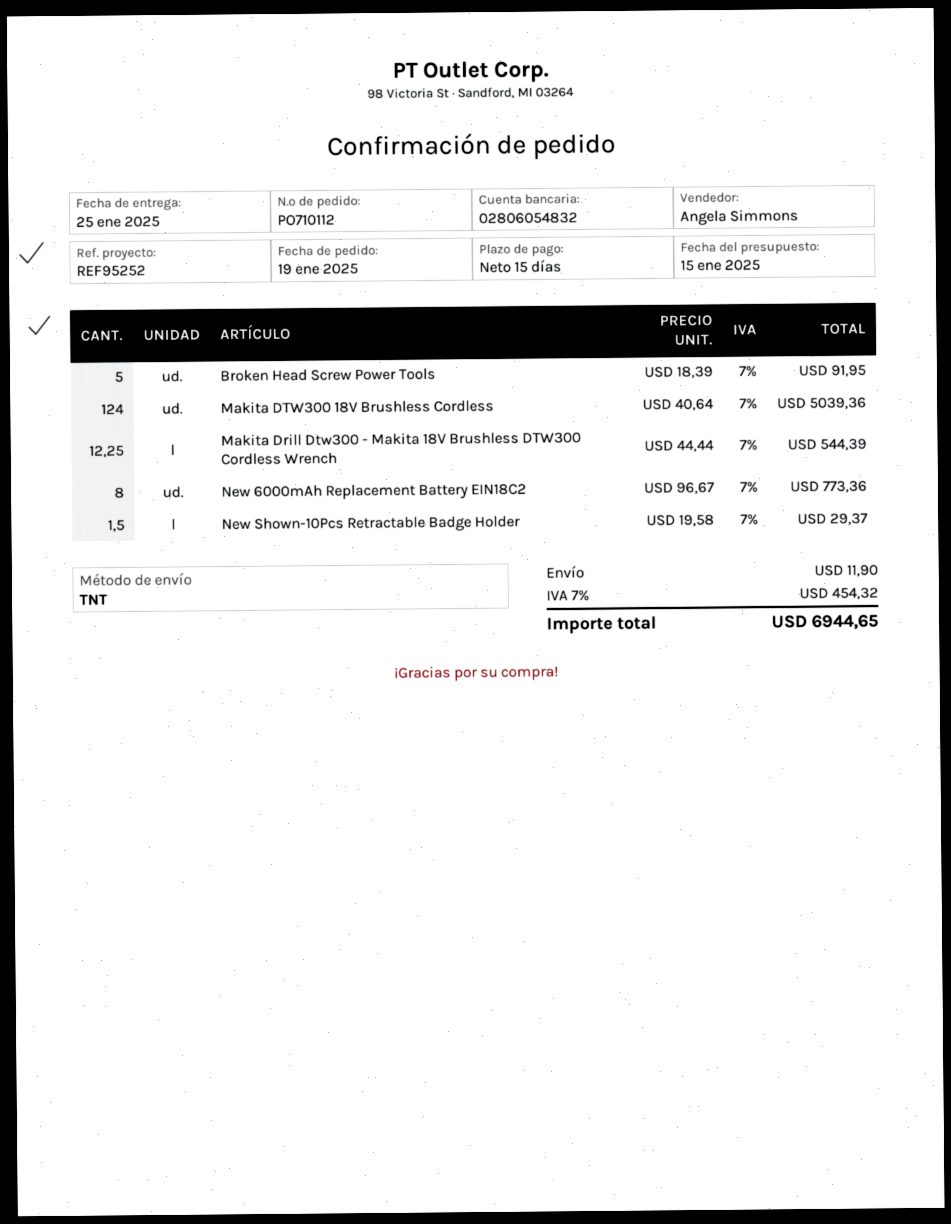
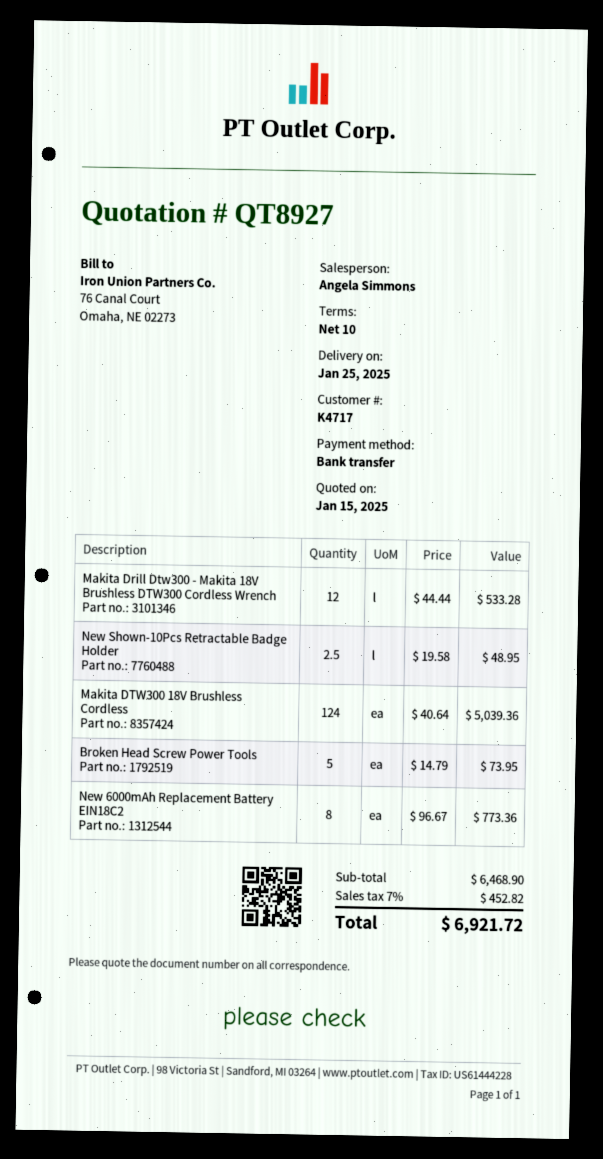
payment terms: 15 days -> 10 days
Broken Head Screw Power Tools: 5 x 18.39 = 91.95 -> 5 x 14.79 = 73.95
Makita Drill Dtw300 - Makita 18V Brushless DTW300 Cordless Wrench: 12.25 x 44.44 = 544.39 -> 12 x 44.44 = 533.28
New Shown-10Pcs Retractable Badge Holder: 1.5 x 19.58 = 29.37 -> 2.5 x 19.58 = 48.95
shipping: 11.90 -> none
tax: 7% = 454.32 -> 7% = 452.82
total: 6944.65 -> 6921.72

